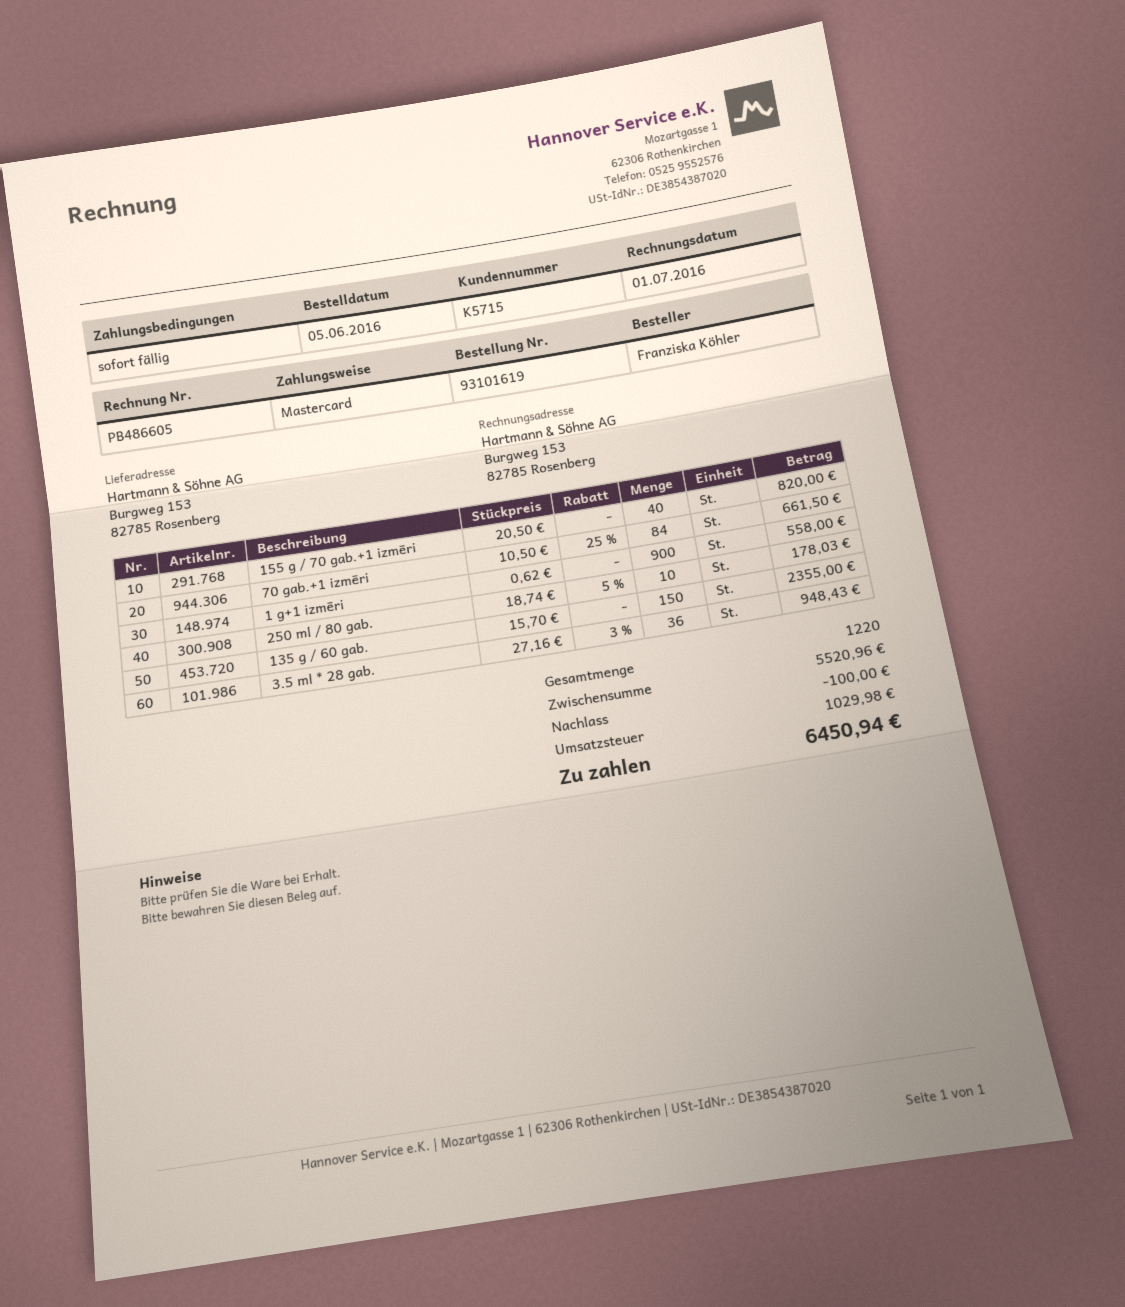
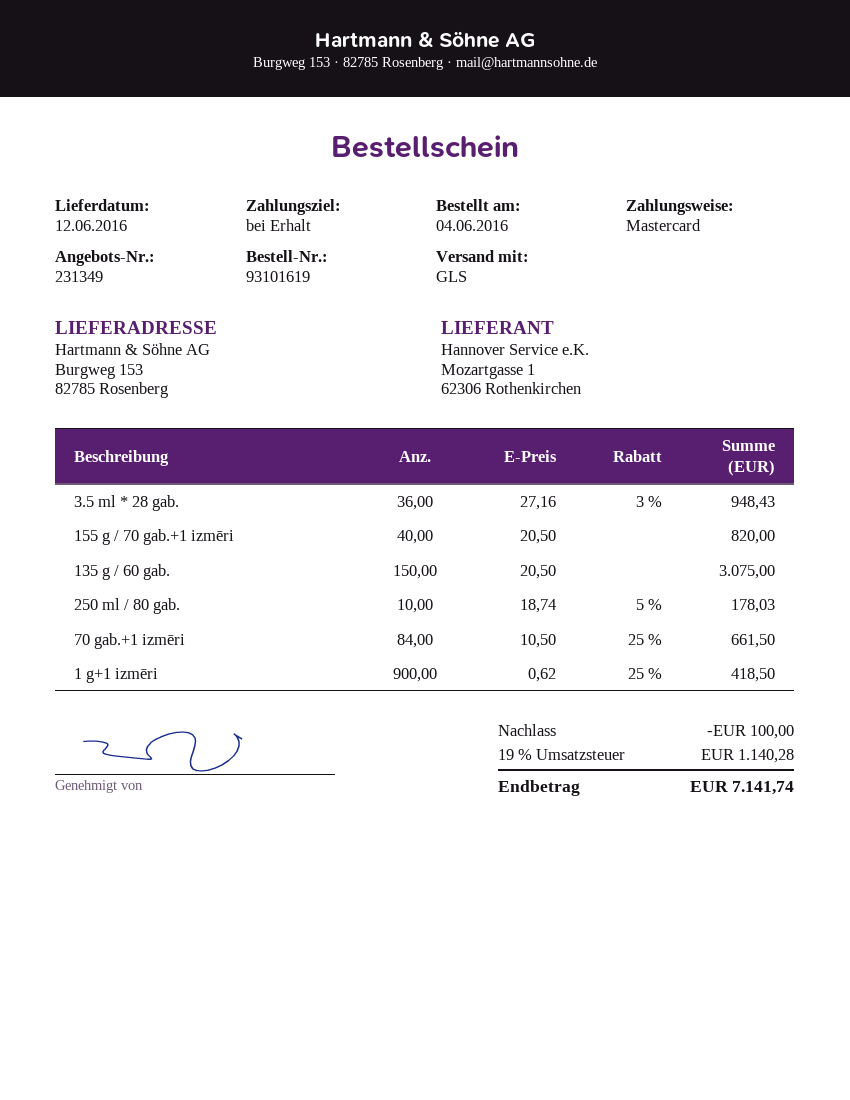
order date: 2016-06-05 -> 2016-06-04
1 g+1 izmēri: 900 x 0.62 = 558.00 -> 900 x 0.62 - 25% = 418.50
135 g / 60 gab.: 150 x 15.70 = 2355.00 -> 150 x 20.50 = 3075.00
tax: 1029.98 -> 1140.28
total: 6450.94 -> 7141.74

